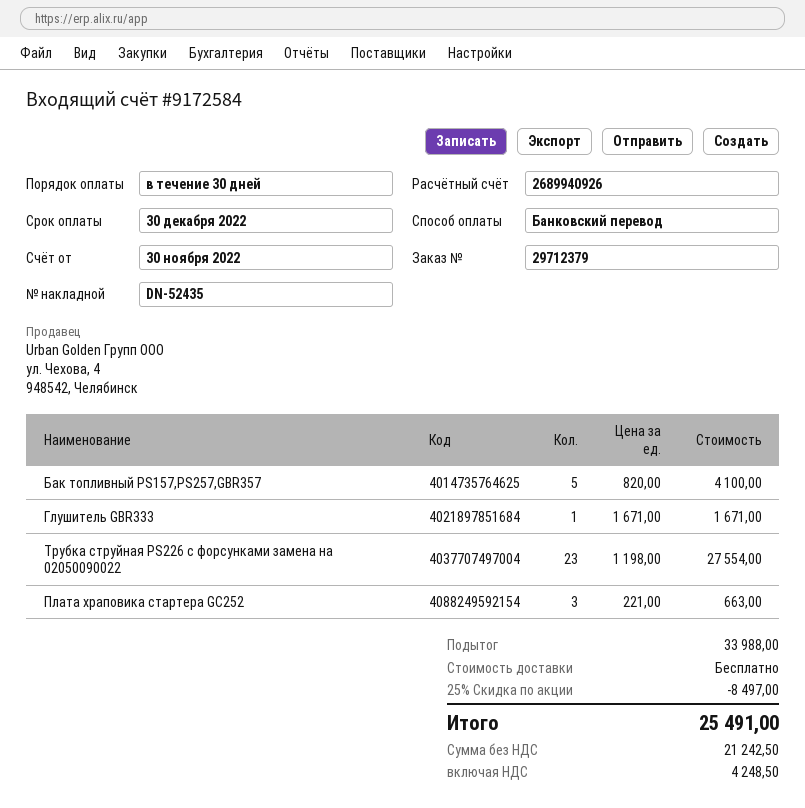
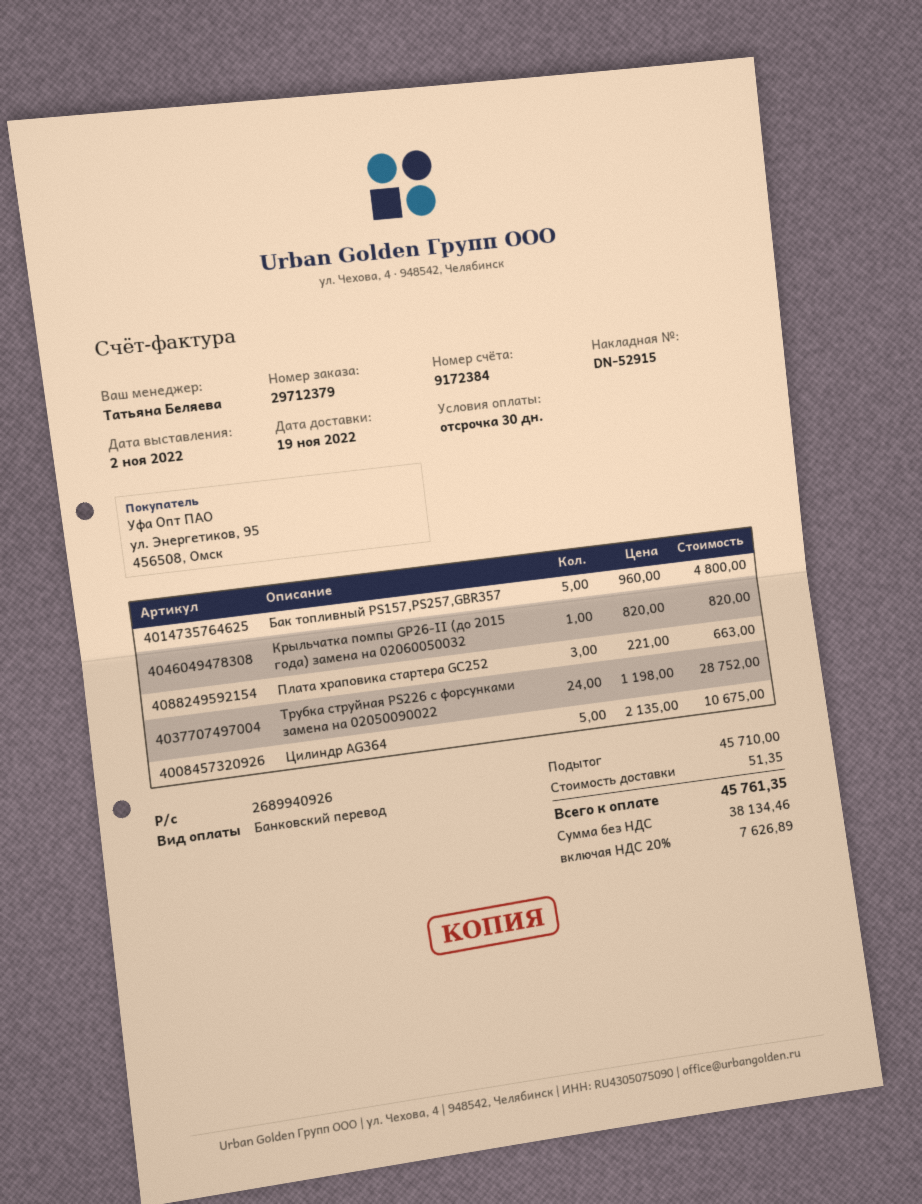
delivery note number: DN-52435 -> DN-52915
invoice number: 9172584 -> 9172384
invoice date: 2022-11-30 -> 2022-11-02
Бак топливный PS157,PS257,GBR357: 5 x 820.00 = 4100.00 -> 5 x 960.00 = 4800.00
Глушитель GBR333: 1 x 1671.00 = 1671.00 -> none
Трубка струйная PS226 с форсунками замена на 02050090022: 23 x 1198.00 = 27554.00 -> 24 x 1198.00 = 28752.00
Крыльчатка помпы GP26-II (до 2015 года) замена на 02060050032: none -> 1 x 820.00 = 820.00
Цилиндр AG364: none -> 5 x 2135.00 = 10675.00
subtotal: 33988.00 -> 45710.00
discount: 25% = 8497.00 -> none
shipping: 0.00 -> 51.35
net: 21242.50 -> 38134.46
tax: 4248.50 -> 7626.89
total: 25491.00 -> 45761.35

